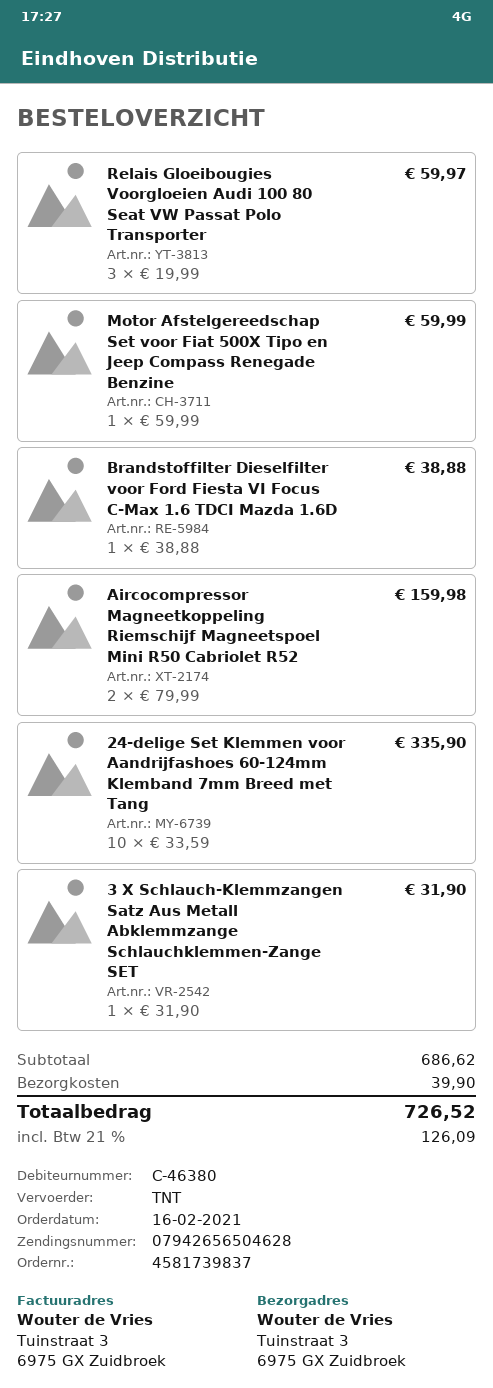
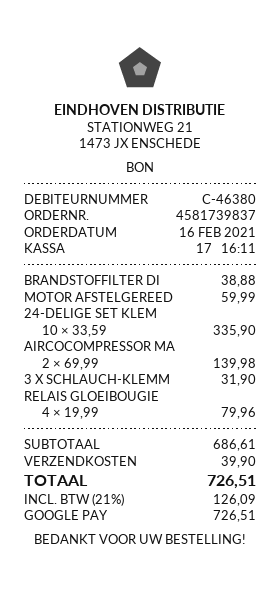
Relais Gloeibougies Voorgloeien Audi 100 80 Seat VW Passat Polo Transporter: 3 x 19.99 = 59.97 -> 4 x 19.99 = 79.96
Aircocompressor Magneetkoppeling Riemschijf Magneetspoel Mini R50 Cabriolet R52: 2 x 79.99 = 159.98 -> 2 x 69.99 = 139.98
subtotal: 686.62 -> 686.61
total: 726.52 -> 726.51

